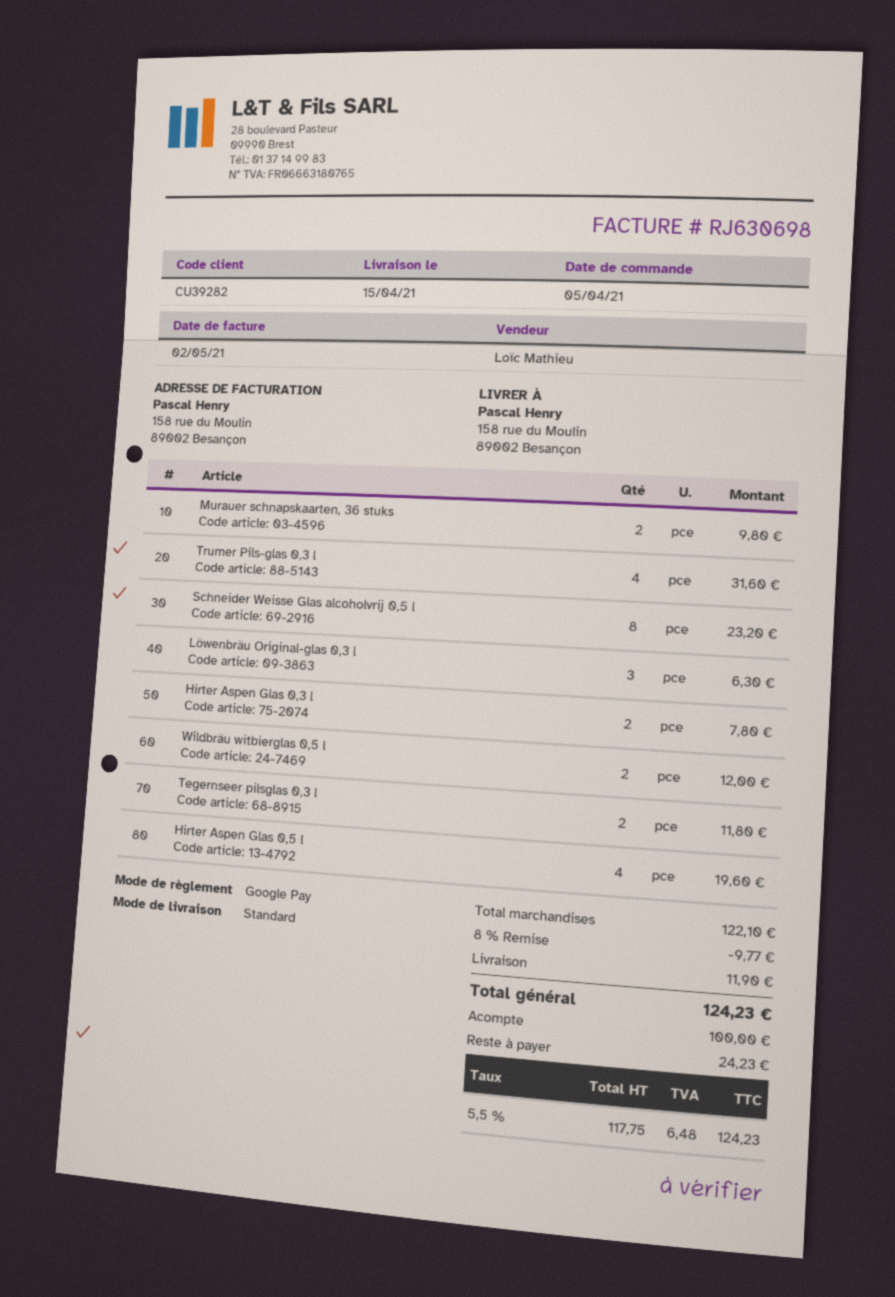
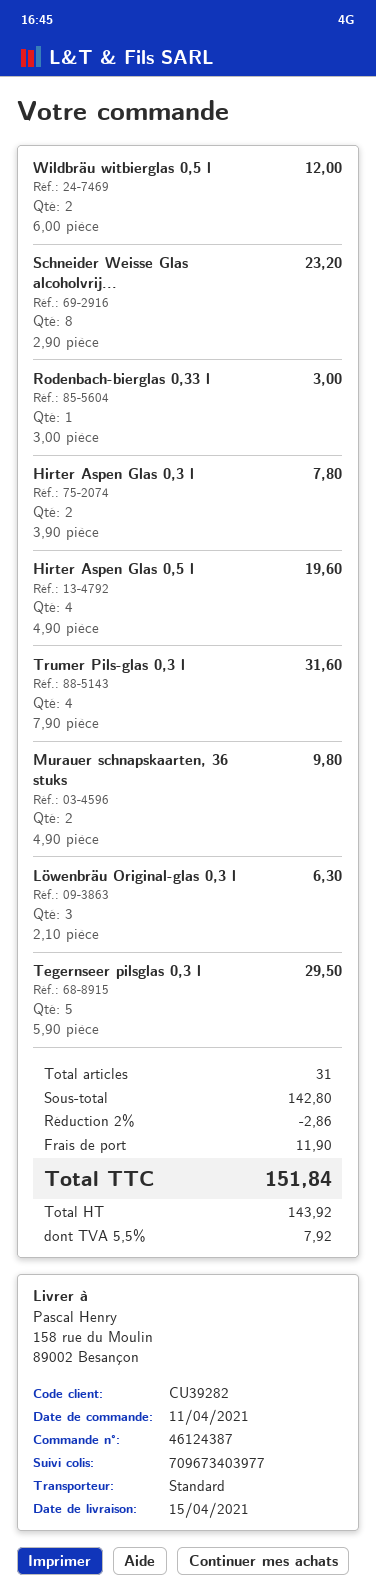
order date: 2021-04-05 -> 2021-04-11
Tegernseer pilsglas 0,3 l: 2 for 11.80 -> 5 for 29.50
Rodenbach-bierglas 0,33 l: none -> 1 for 3.00
subtotal: 122.10 -> 142.80
discount: 8% = 9.77 -> 2% = 2.86
net: 117.75 -> 143.92
tax: 5.5% = 6.48 -> 5.5% = 7.92
total: 124.23 -> 151.84

